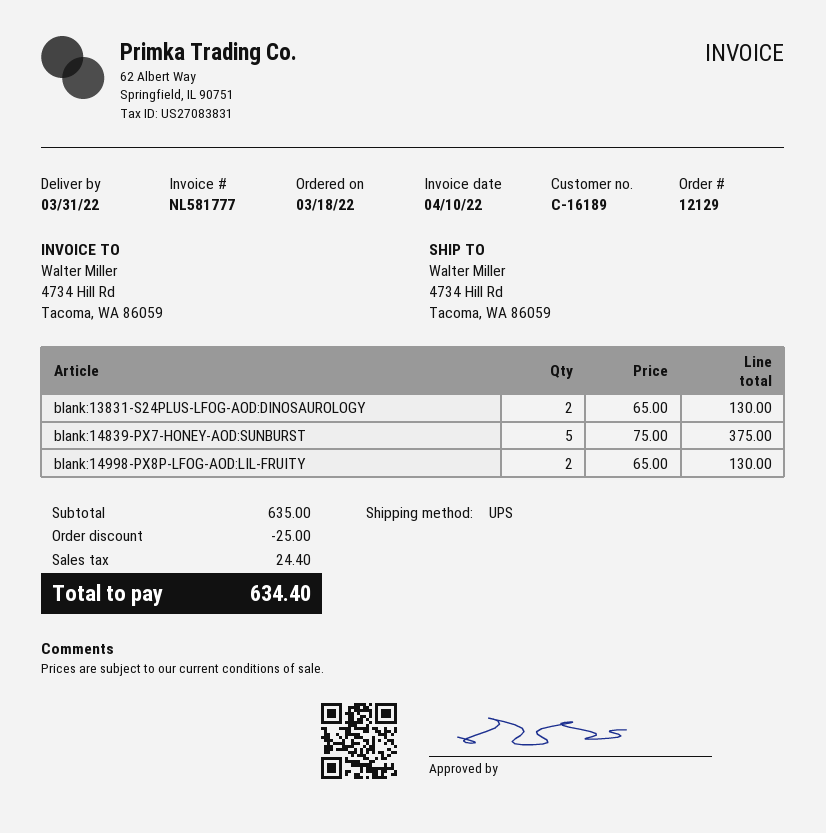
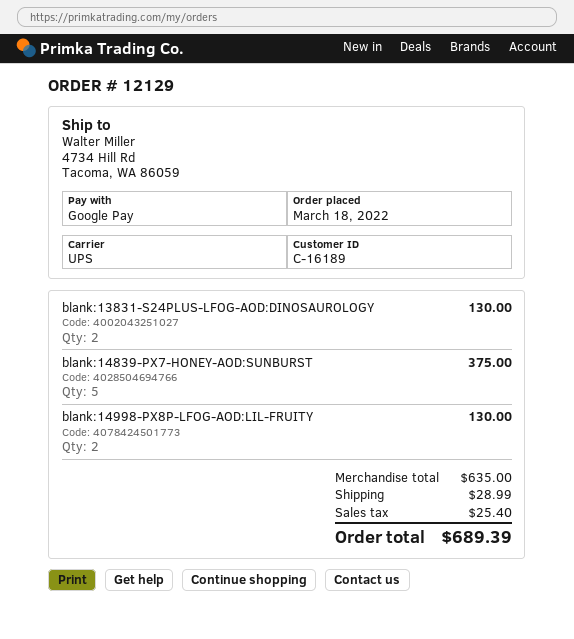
discount: 25.00 -> none
shipping: none -> 28.99
tax: 24.40 -> 25.40
total: 634.40 -> 689.39

